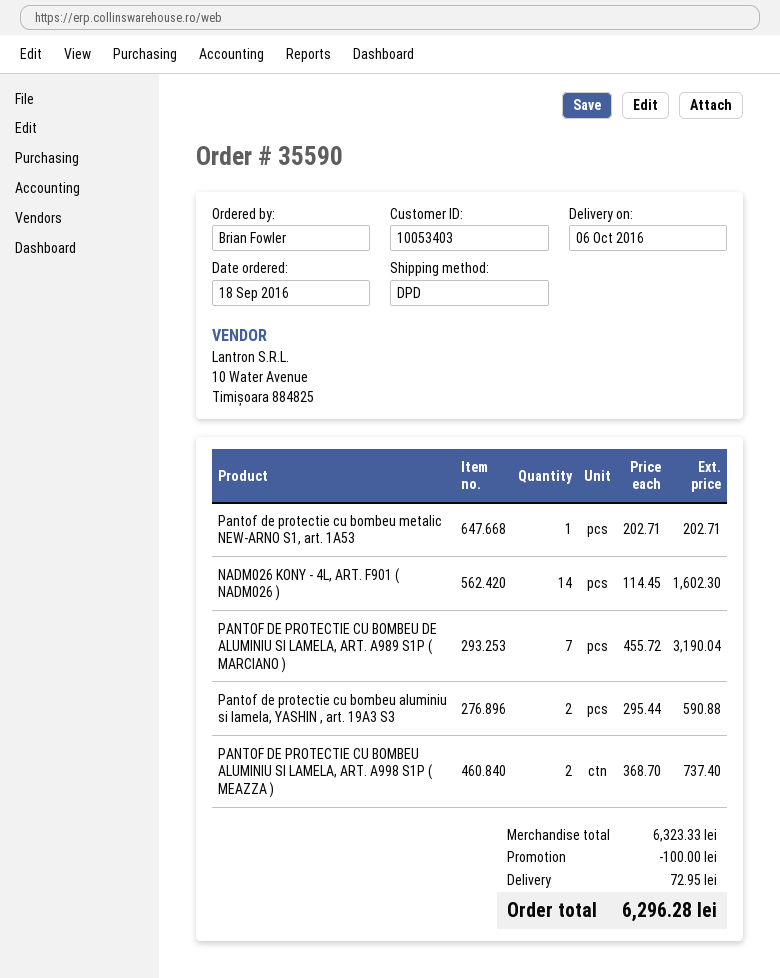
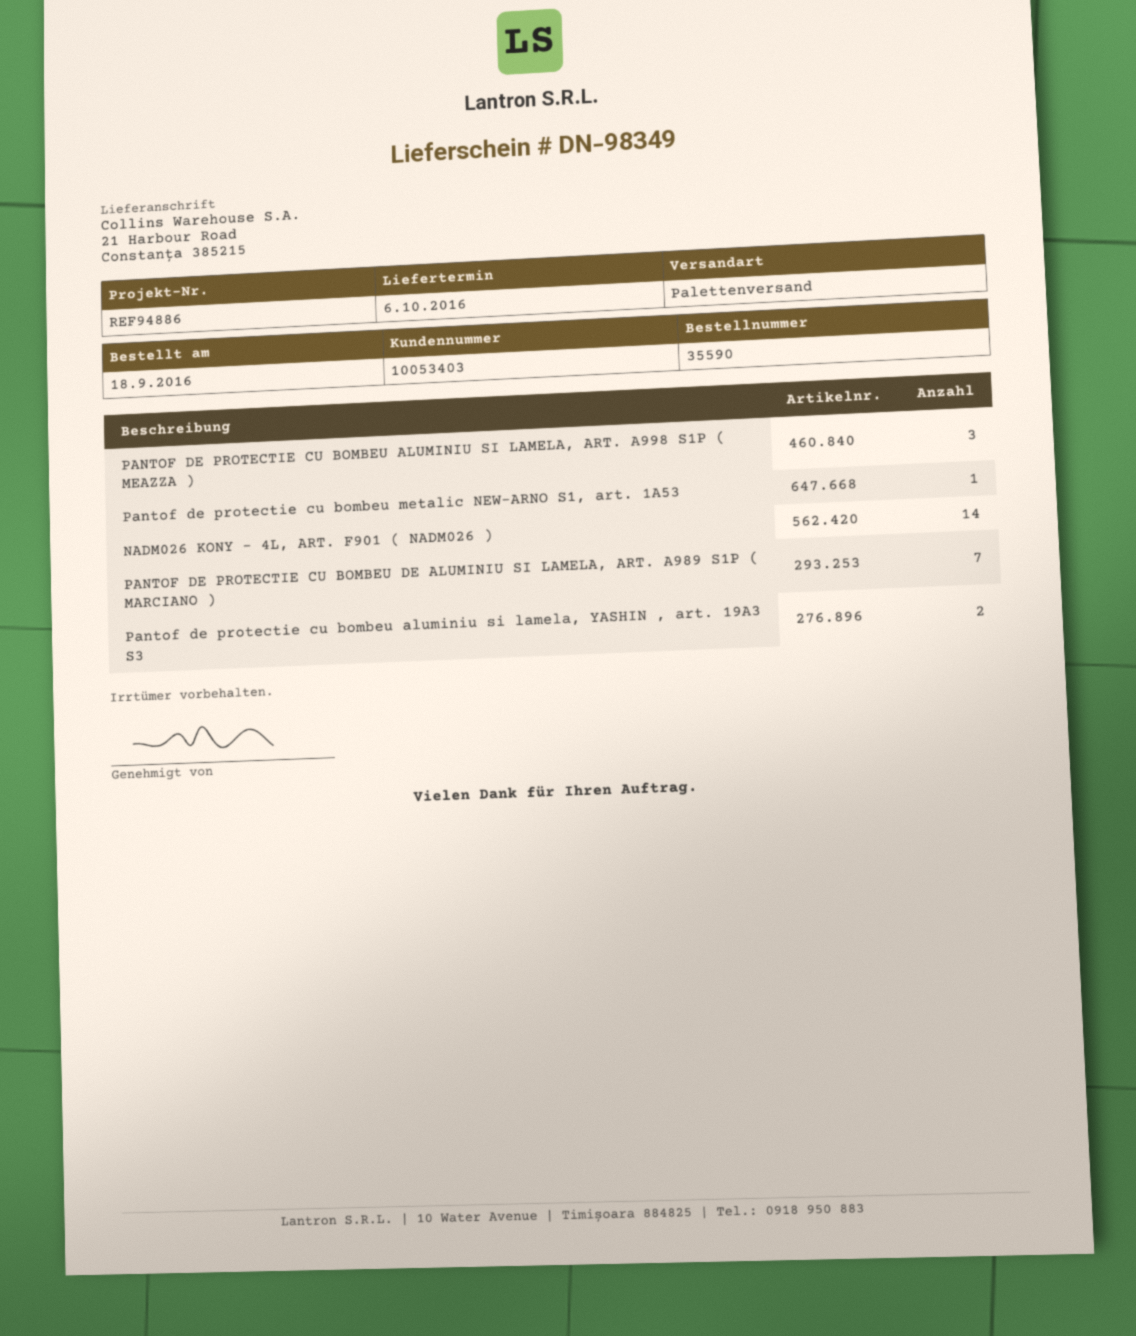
shipping method: DPD -> pallet freight
PANTOF DE PROTECTIE CU BOMBEU ALUMINIU SI LAMELA, ART. A998 S1P ( MEAZZA ): 2 -> 3

